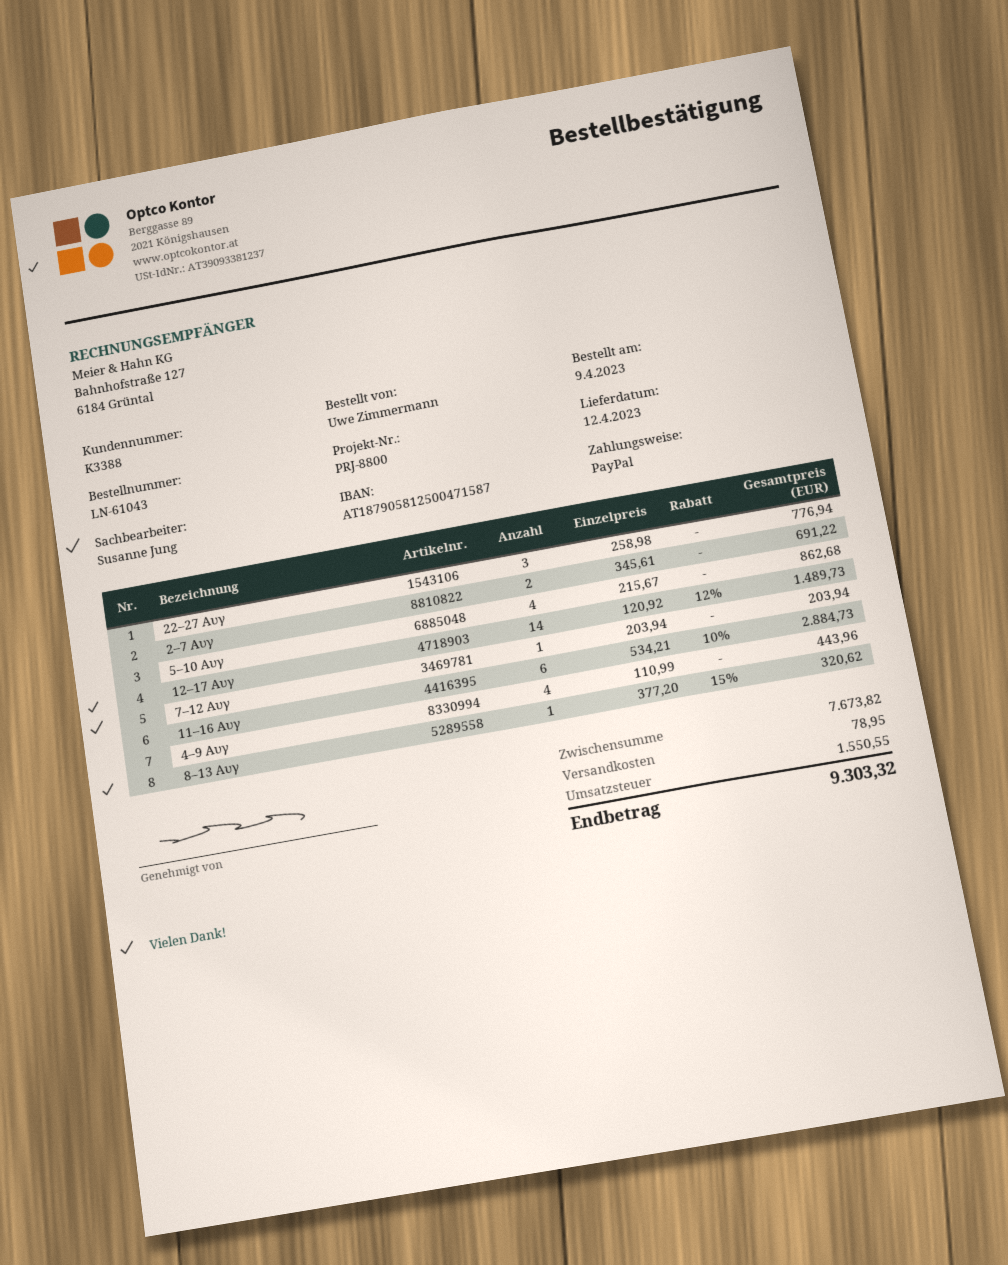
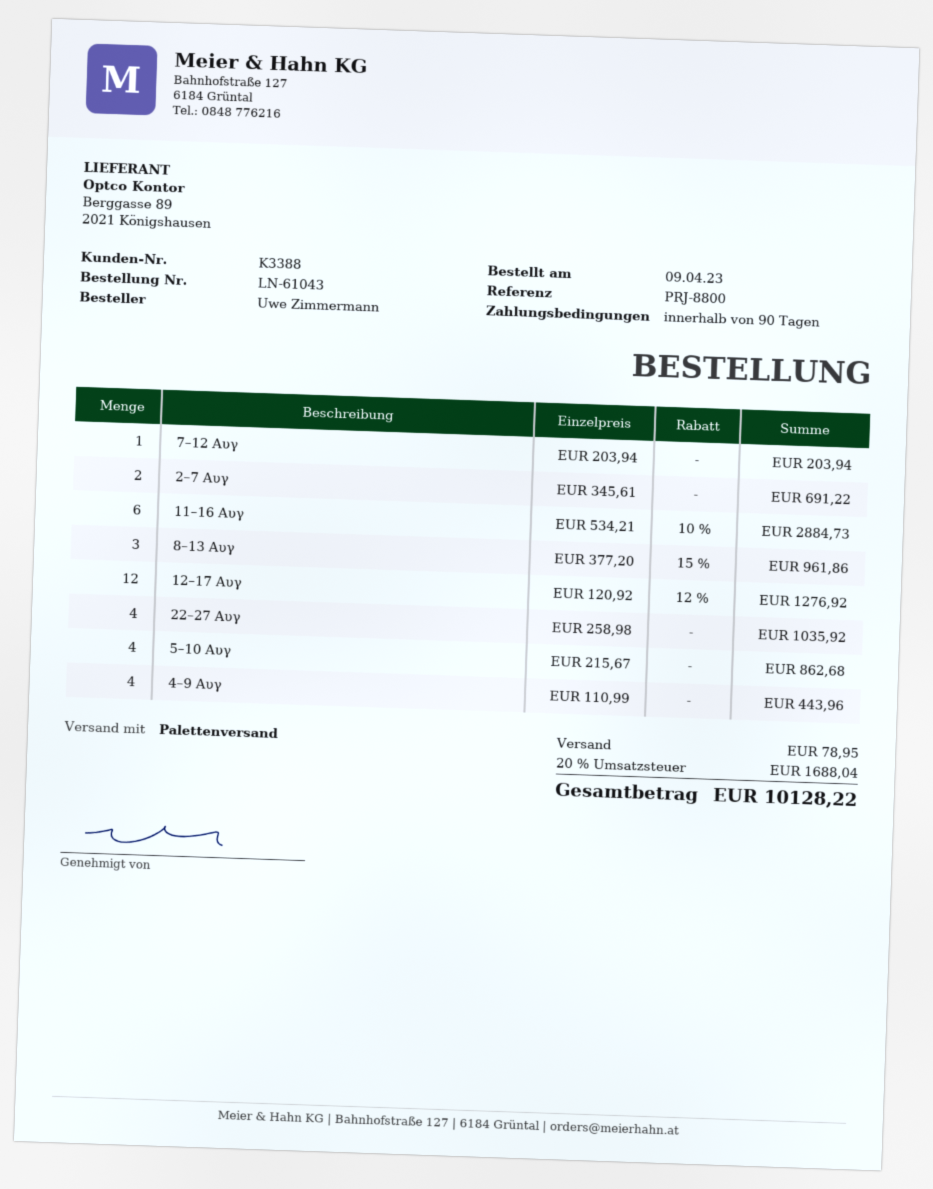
22–27 Αυγ: 3 x 258.98 = 776.94 -> 4 x 258.98 = 1035.92
12–17 Αυγ: 14 x 120.92 - 12% = 1489.73 -> 12 x 120.92 - 12% = 1276.92
8–13 Αυγ: 1 x 377.20 - 15% = 320.62 -> 3 x 377.20 - 15% = 961.86
tax: 1550.55 -> 1688.04
total: 9303.32 -> 10128.22

